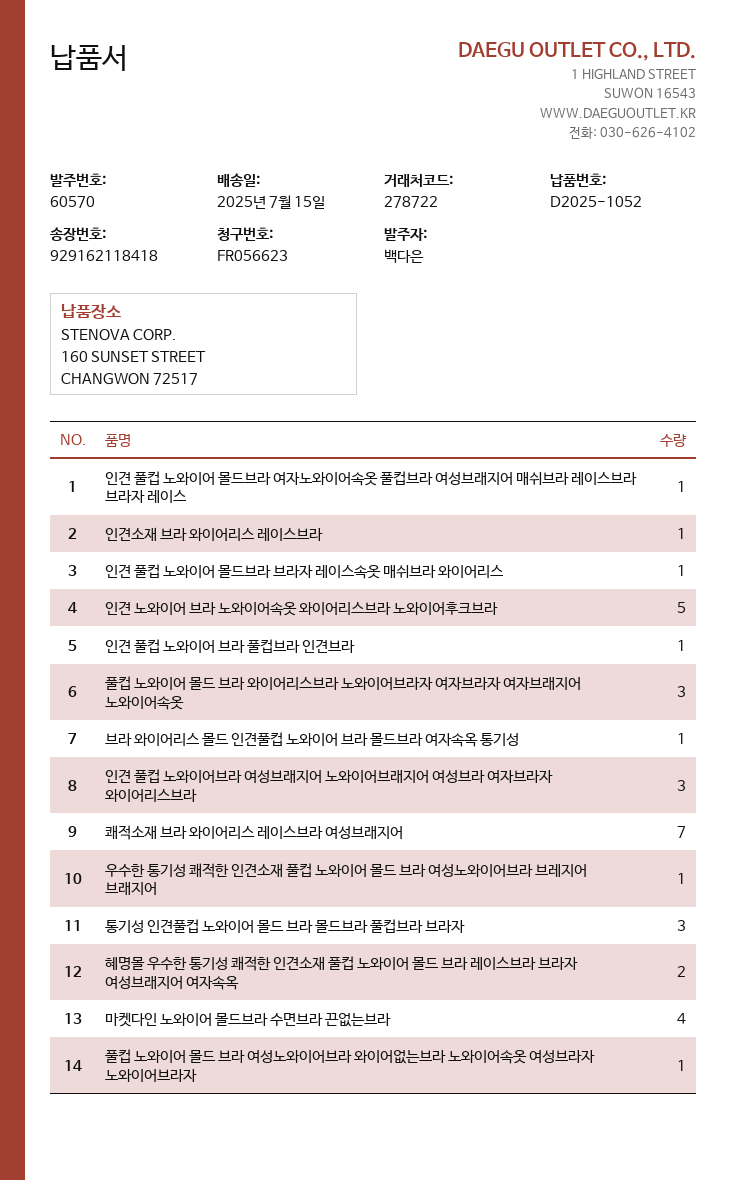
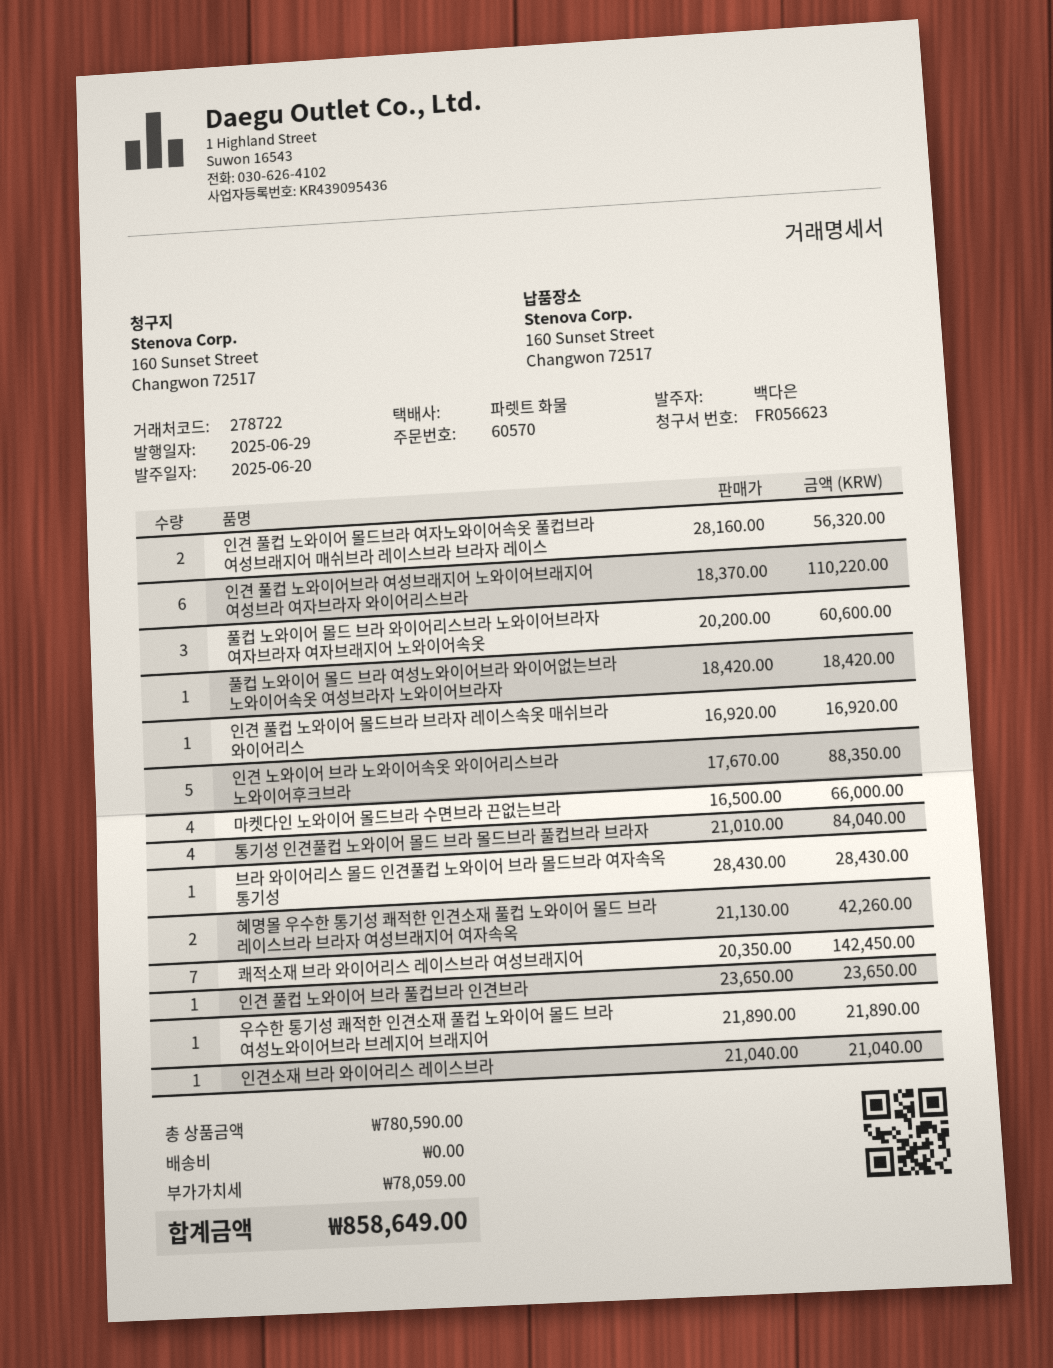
인견 풀컵 노와이어 몰드브라 여자노와이어속옷 풀컵브라 여성브래지어 매쉬브라 레이스브라 브라자 레이스: 1 -> 2
인견 풀컵 노와이어브라 여성브래지어 노와이어브래지어 여성브라 여자브라자 와이어리스브라: 3 -> 6
통기성 인견풀컵 노와이어 몰드 브라 몰드브라 풀컵브라 브라자: 3 -> 4

